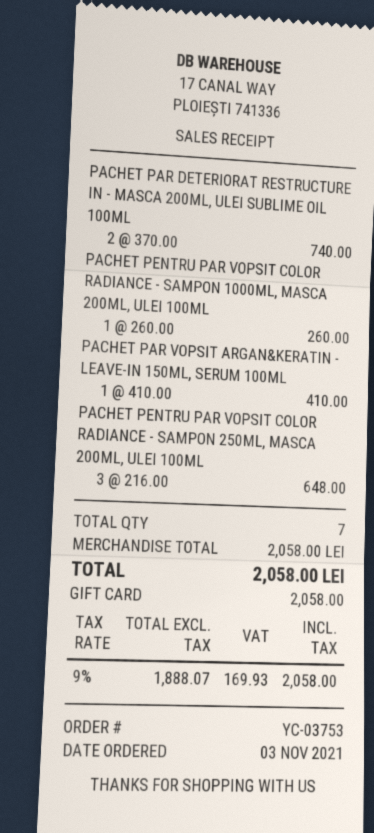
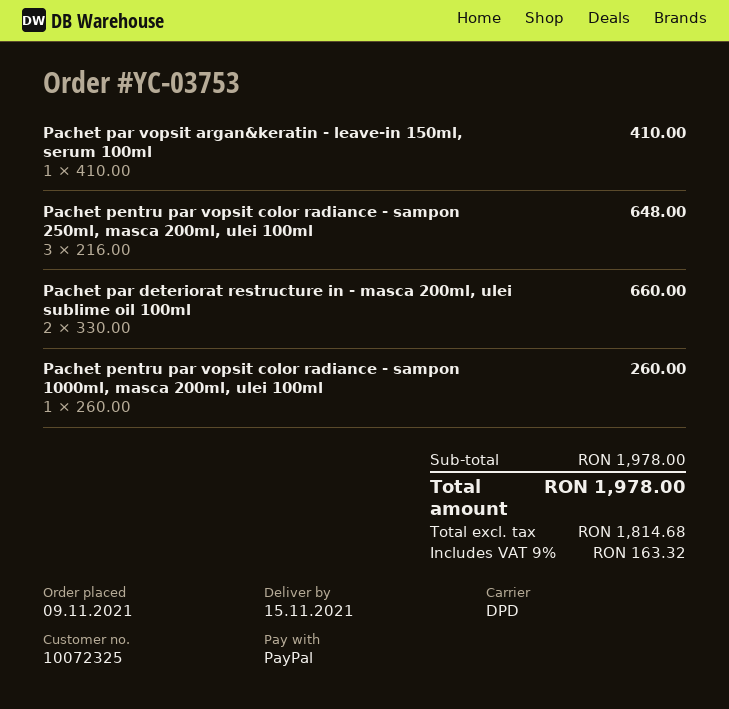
order date: 2021-11-03 -> 2021-11-09
payment method: gift card -> PayPal
PACHET PAR DETERIORAT RESTRUCTURE IN - MASCA 200ML, ULEI SUBLIME OIL 100ML: 2 x 370.00 = 740.00 -> 2 x 330.00 = 660.00
subtotal: 2058.00 -> 1978.00
net: 1888.07 -> 1814.68
tax: 9% = 169.93 -> 9% = 163.32
total: 2058.00 -> 1978.00

